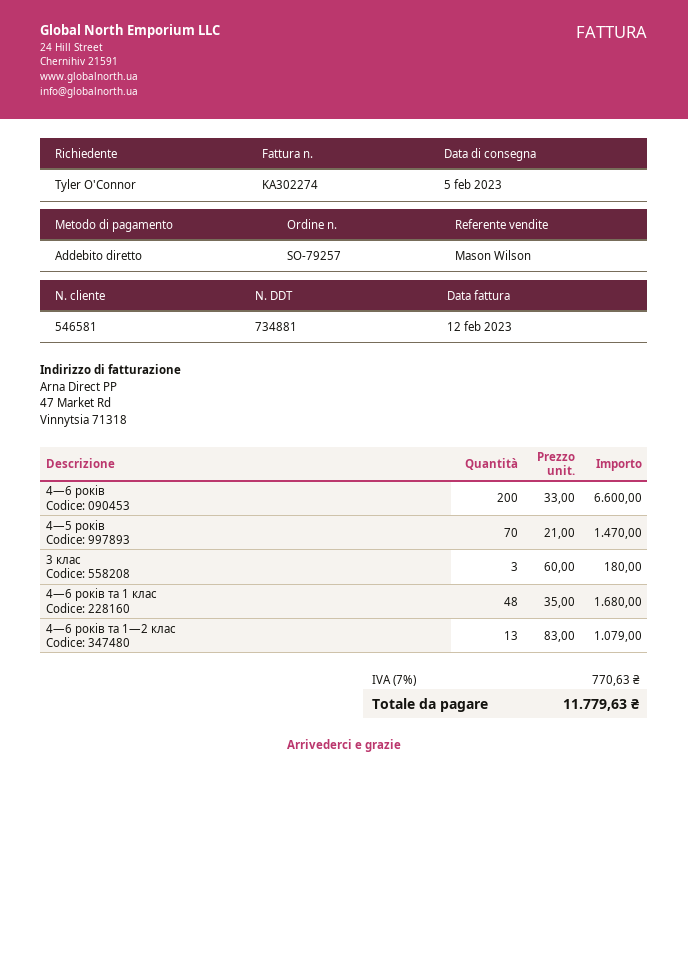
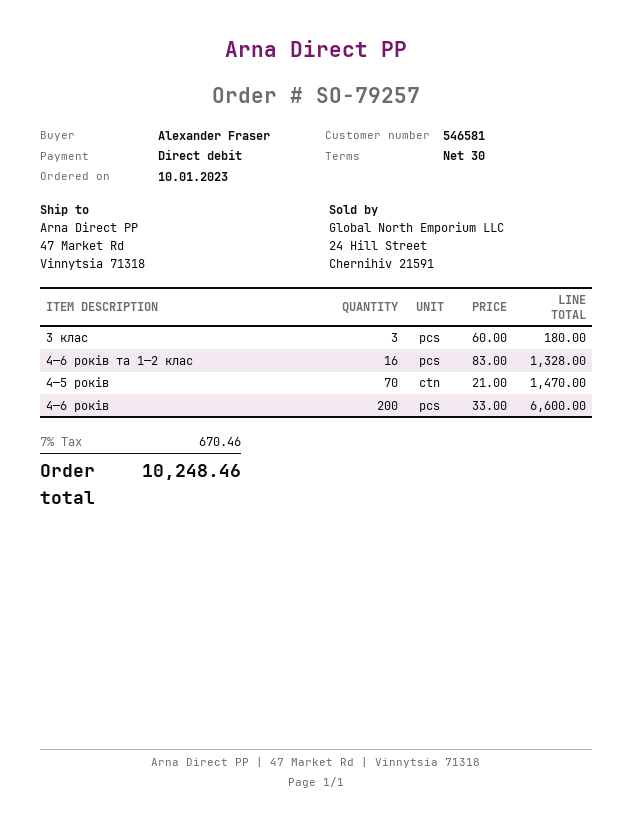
ordered by: Tyler O'Connor -> Alexander Fraser
4—6 років та 1 клас: 48 x 35.00 = 1680.00 -> none
4—6 років та 1—2 клас: 13 x 83.00 = 1079.00 -> 16 x 83.00 = 1328.00
tax: 7% = 770.63 -> 7% = 670.46
total: 11779.63 -> 10248.46

